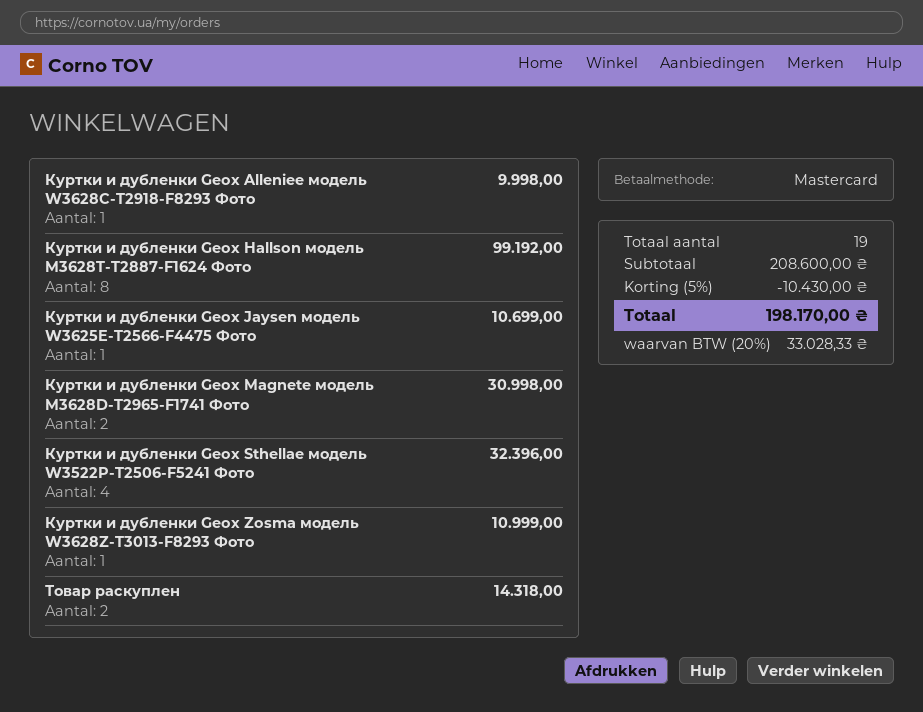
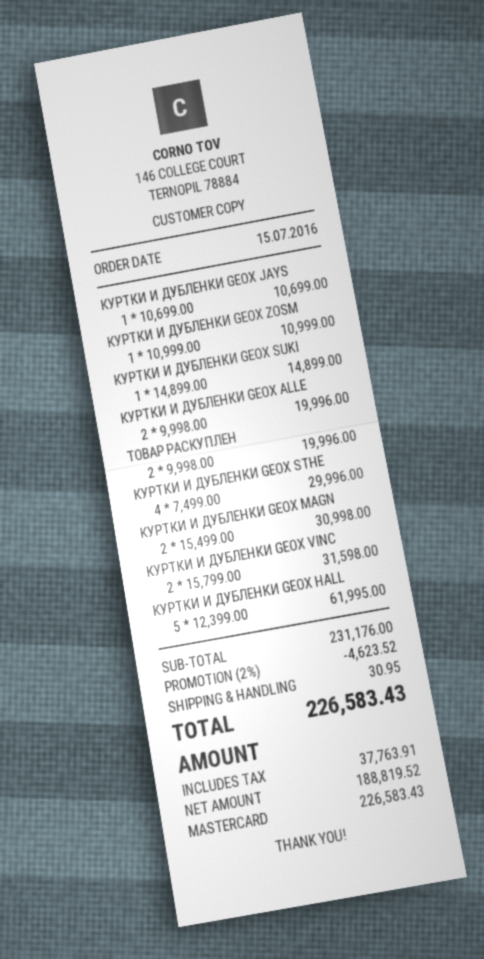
Куртки и дубленки Geox Alleniee модель W3628C-T2918-F8293 Фото: 1 for 9998.00 -> 2 for 19996.00
Куртки и дубленки Geox Hallson модель M3628T-T2887-F1624 Фото: 8 for 99192.00 -> 5 for 61995.00
Куртки и дубленки Geox Sthellae модель W3522P-T2506-F5241 Фото: 4 for 32396.00 -> 4 for 29996.00
Товар раскуплен: 2 for 14318.00 -> 2 for 19996.00
КУРТКИ И ДУБЛЕНКИ GEOX SUKI: none -> 1 for 14899.00
КУРТКИ И ДУБЛЕНКИ GEOX VINC: none -> 2 for 31598.00
subtotal: 208600.00 -> 231176.00
discount: 5% = 10430.00 -> 2% = 4623.52
shipping: none -> 30.95
tax: 33028.33 -> 37763.91
total: 198170.00 -> 226583.43

